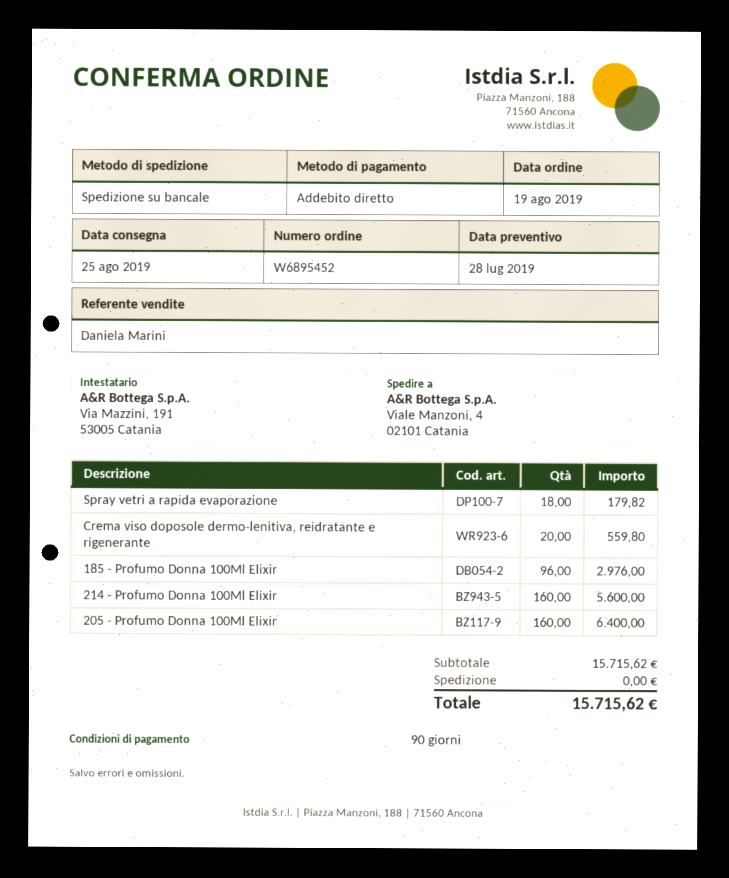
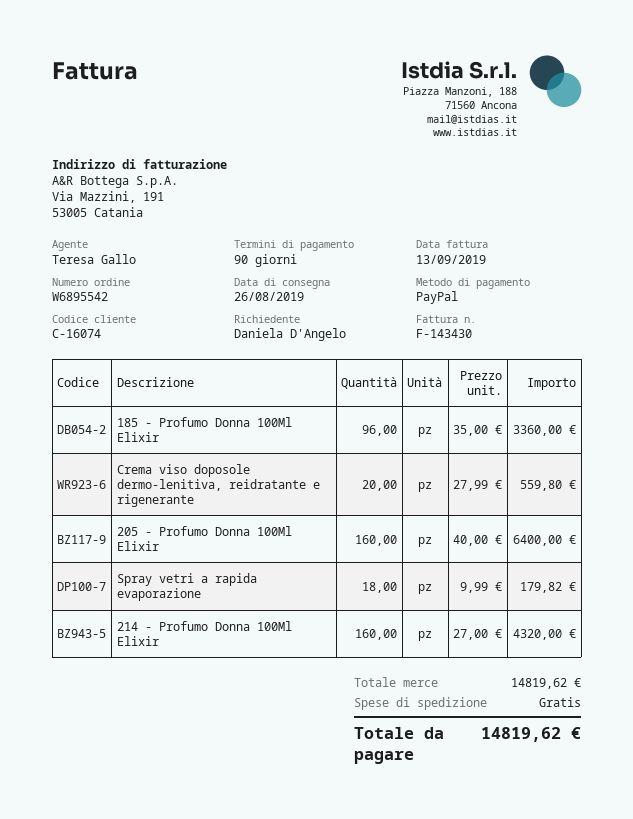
order number: W6895452 -> W6895542
delivery date: 2019-08-25 -> 2019-08-26
sales rep: Daniela Marini -> Teresa Gallo
payment method: direct debit -> PayPal
185 - Profumo Donna 100Ml Elixir: 96 for 2976.00 -> 96 for 3360.00
214 - Profumo Donna 100Ml Elixir: 160 for 5600.00 -> 160 for 4320.00
subtotal: 15715.62 -> 14819.62
total: 15715.62 -> 14819.62

